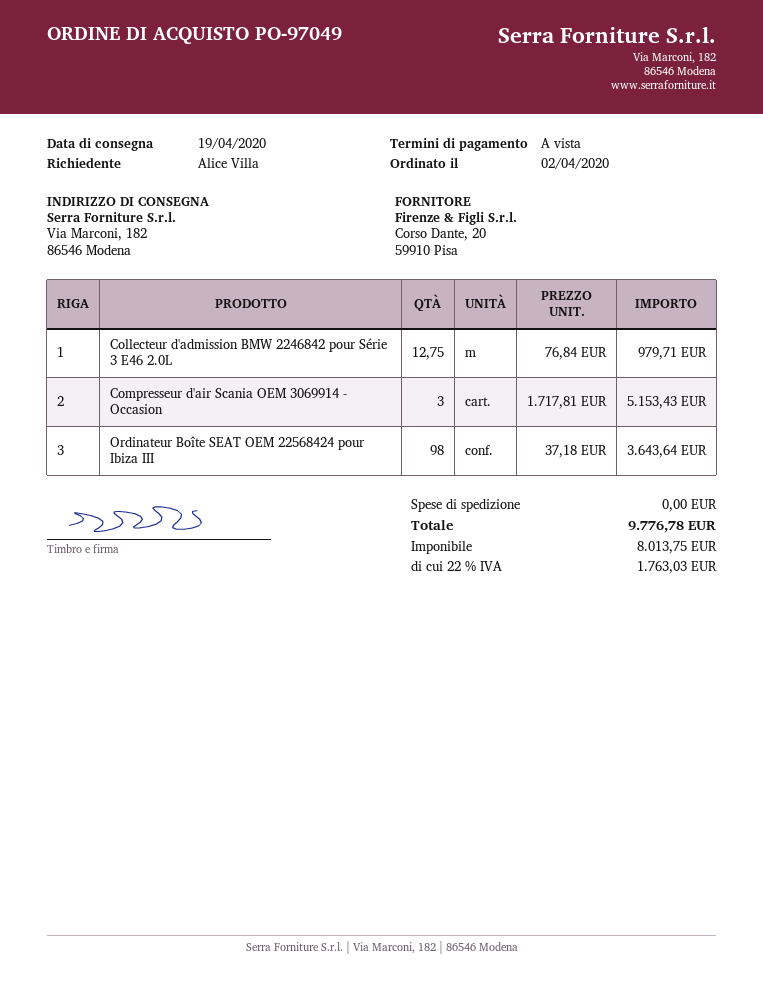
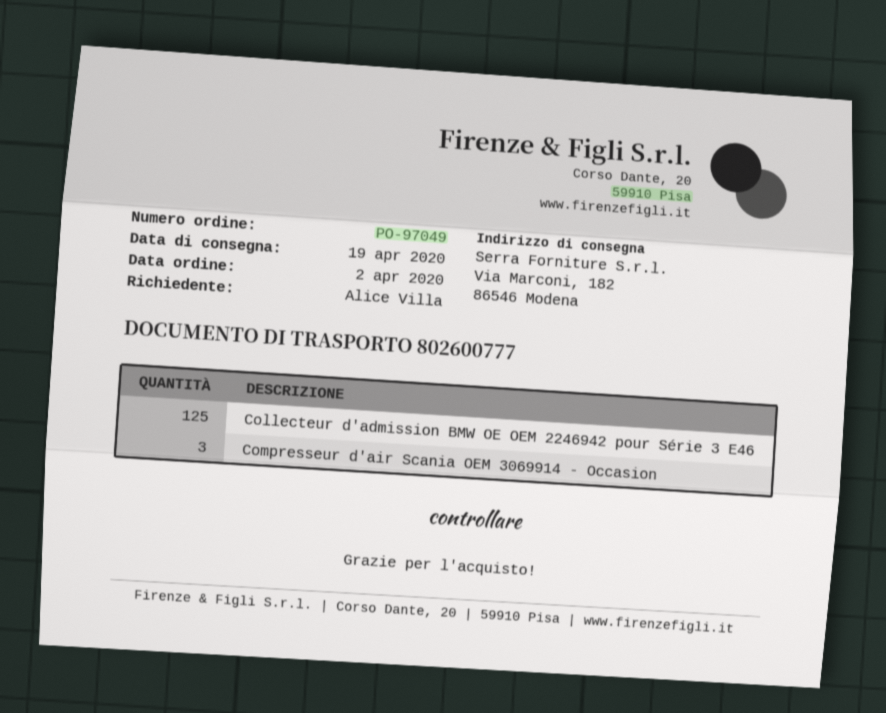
Collecteur d'admission BMW 2246842 pour Série 3 E46 2.0L: 12.75 -> none
Ordinateur Boîte SEAT OEM 22568424 pour Ibiza III: 98 -> none
Collecteur d'admission BMW OE OEM 2246942 pour Série 3 E46: none -> 125

